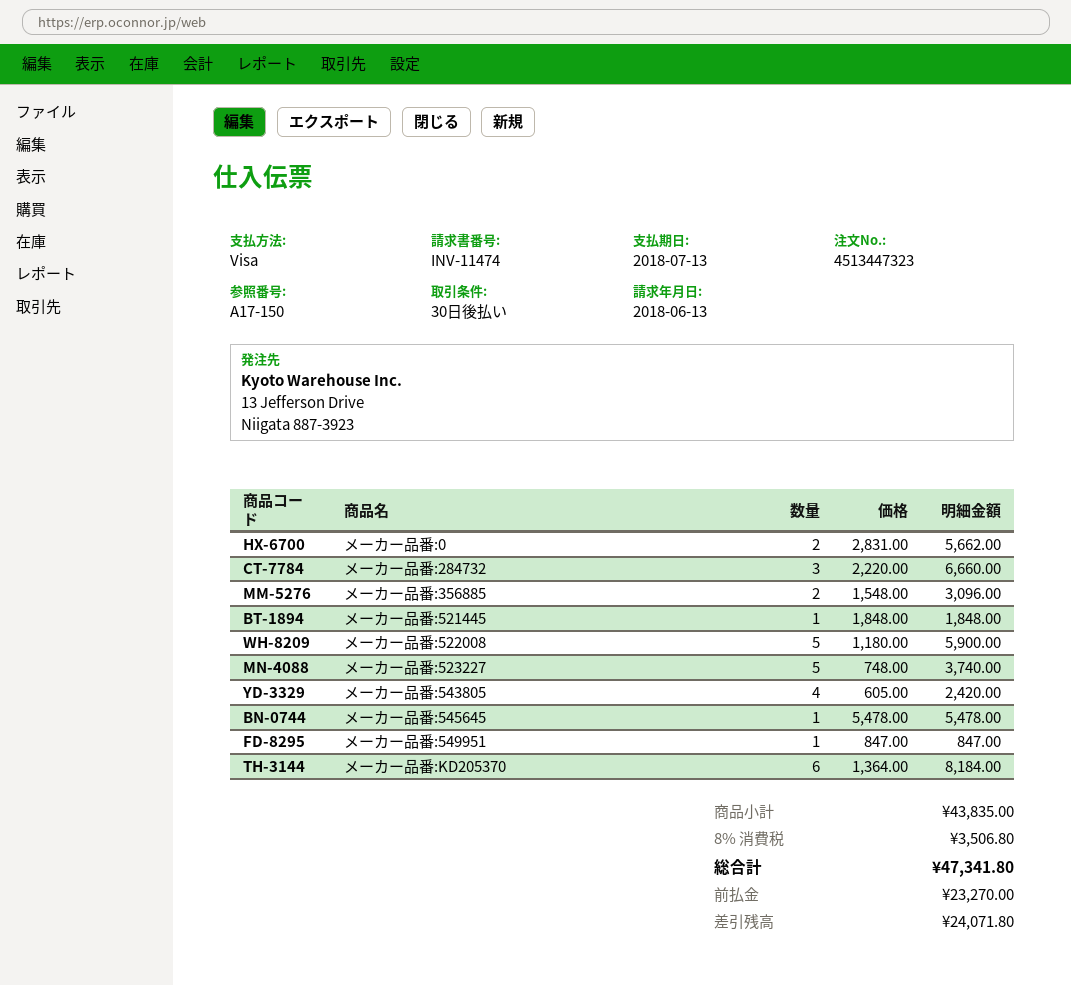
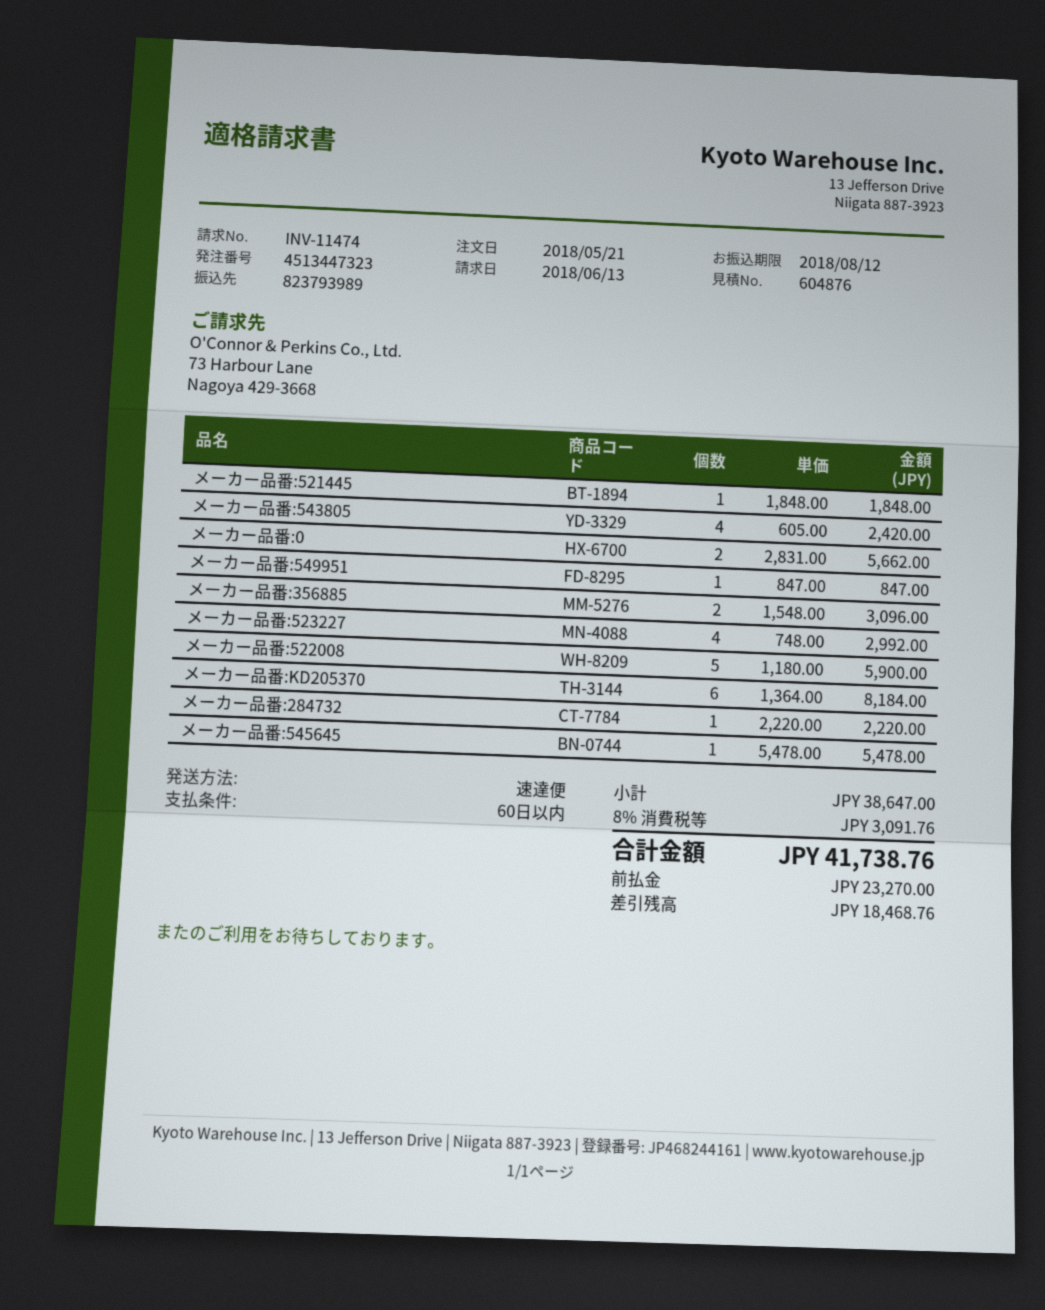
payment terms: 30 days -> 60 days
due date: 2018-07-13 -> 2018-08-12
メーカー品番:284732: 3 x 2220.00 = 6660.00 -> 1 x 2220.00 = 2220.00
メーカー品番:523227: 5 x 748.00 = 3740.00 -> 4 x 748.00 = 2992.00
subtotal: 43835.00 -> 38647.00
tax: 8% = 3506.80 -> 8% = 3091.76
total: 47341.80 -> 41738.76
balance: 24071.80 -> 18468.76

